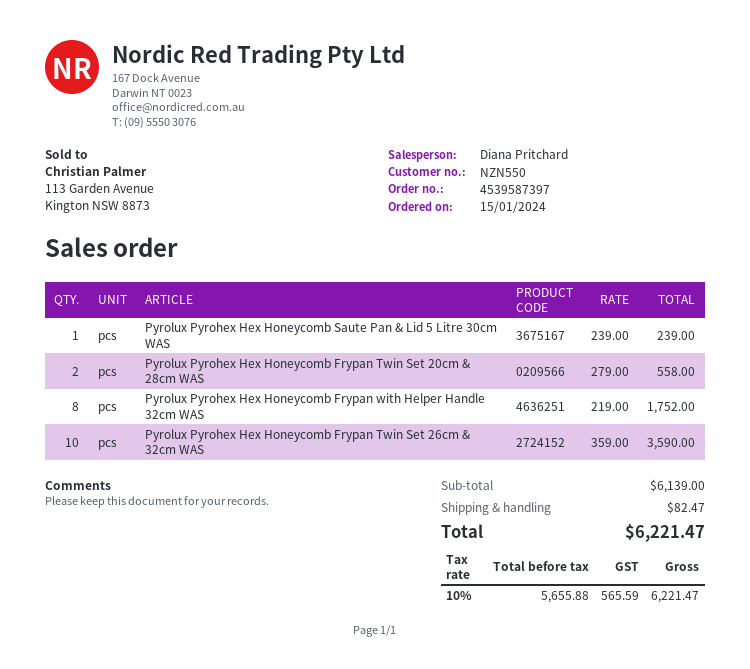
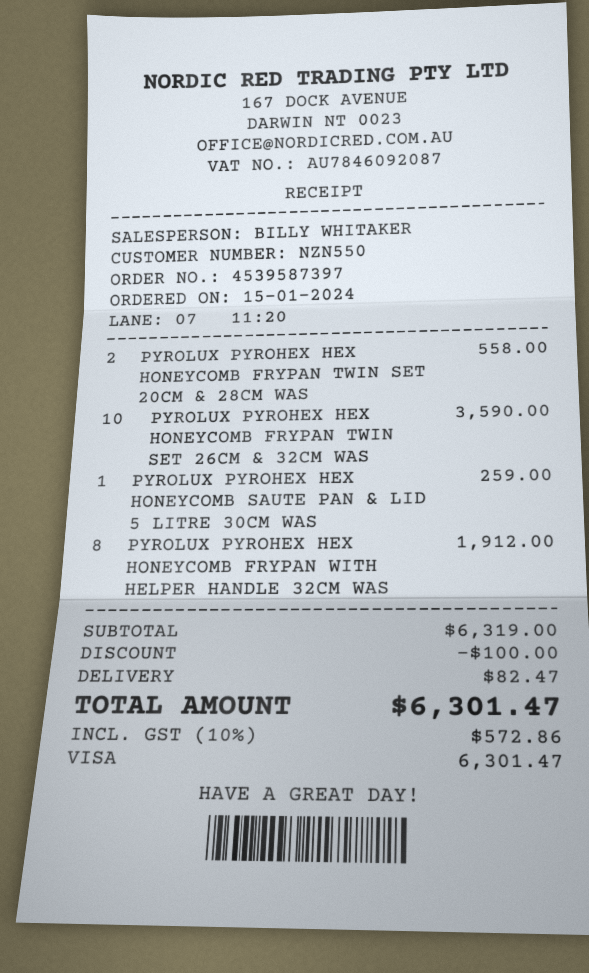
sales rep: Diana Pritchard -> BILLY WHITAKER
Pyrolux Pyrohex Hex Honeycomb Saute Pan & Lid 5 Litre 30cm WAS: 1 for 239.00 -> 1 for 259.00
Pyrolux Pyrohex Hex Honeycomb Frypan with Helper Handle 32cm WAS: 8 for 1752.00 -> 8 for 1912.00
subtotal: 6139.00 -> 6319.00
discount: none -> 100.00
tax: 10% = 565.59 -> 10% = 572.86
total: 6221.47 -> 6301.47

